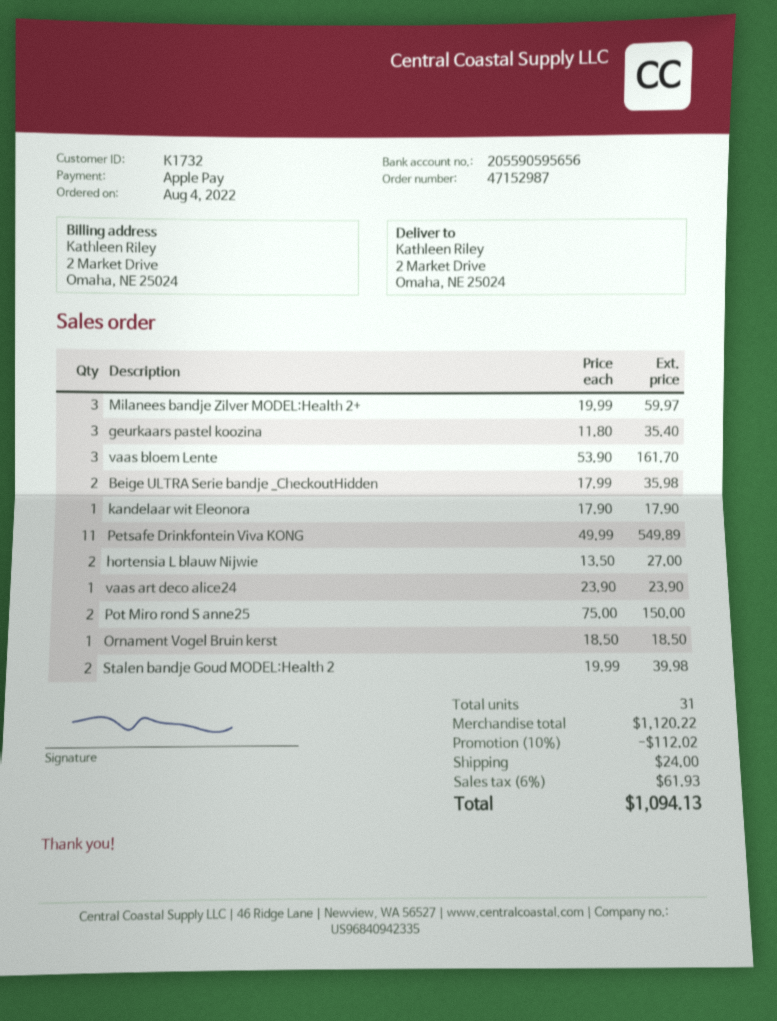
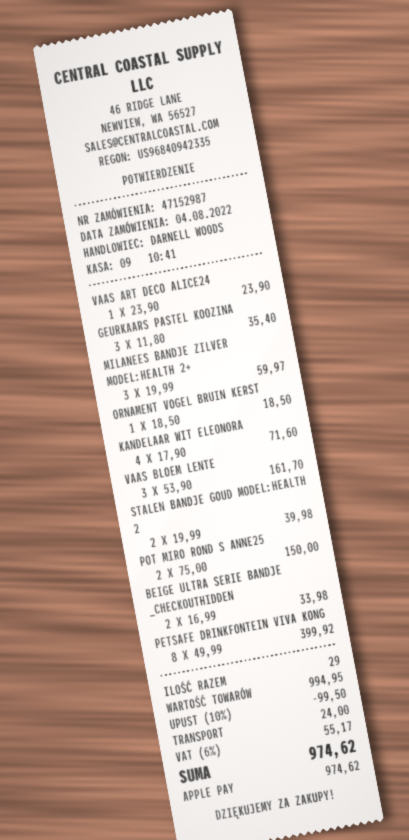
Beige ULTRA Serie bandje _CheckoutHidden: 2 x 17.99 = 35.98 -> 2 x 16.99 = 33.98
kandelaar wit Eleonora: 1 x 17.90 = 17.90 -> 4 x 17.90 = 71.60
Petsafe Drinkfontein Viva KONG: 11 x 49.99 = 549.89 -> 8 x 49.99 = 399.92
hortensia L blauw Nijwie: 2 x 13.50 = 27.00 -> none
total quantity: 31 -> 29
subtotal: 1120.22 -> 994.95
discount: 10% = 112.02 -> 10% = 99.50
tax: 6% = 61.93 -> 6% = 55.17
total: 1094.13 -> 974.62

